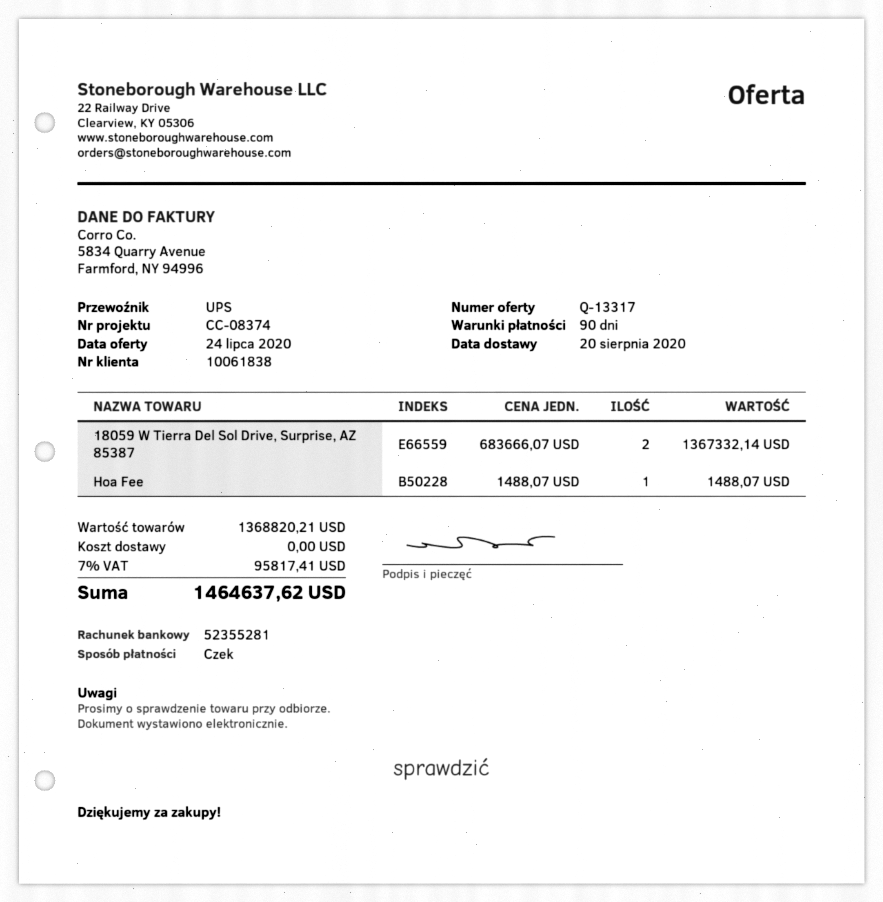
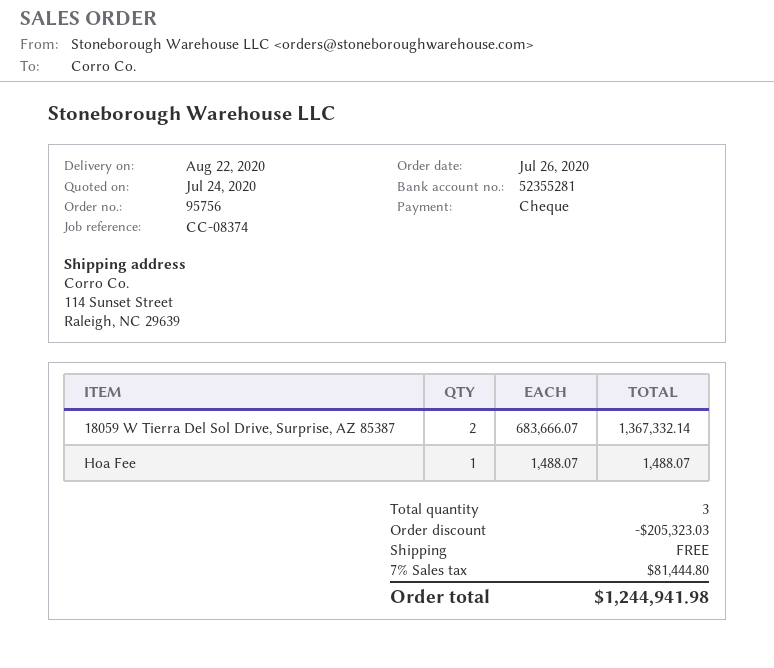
delivery date: 2020-08-20 -> 2020-08-22
discount: none -> 205323.03
tax: 7% = 95817.41 -> 7% = 81444.80
total: 1464637.62 -> 1244941.98

